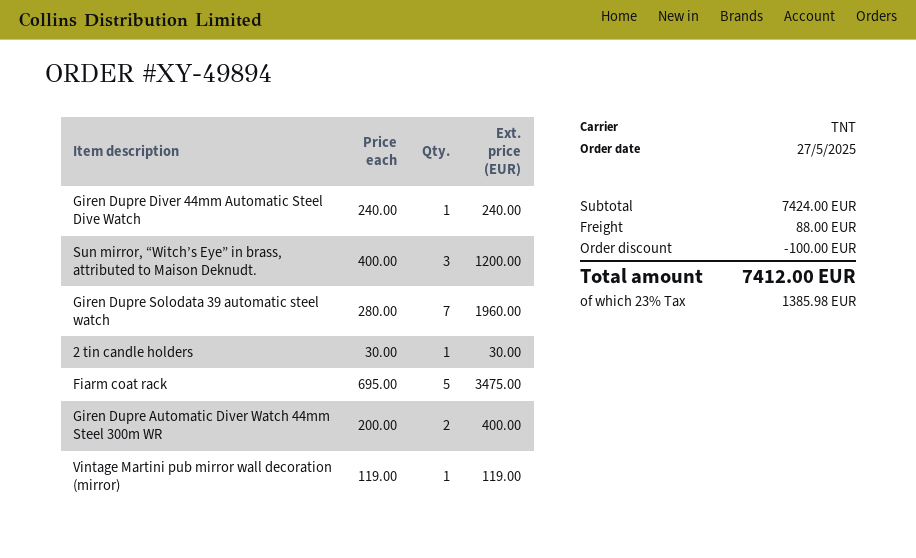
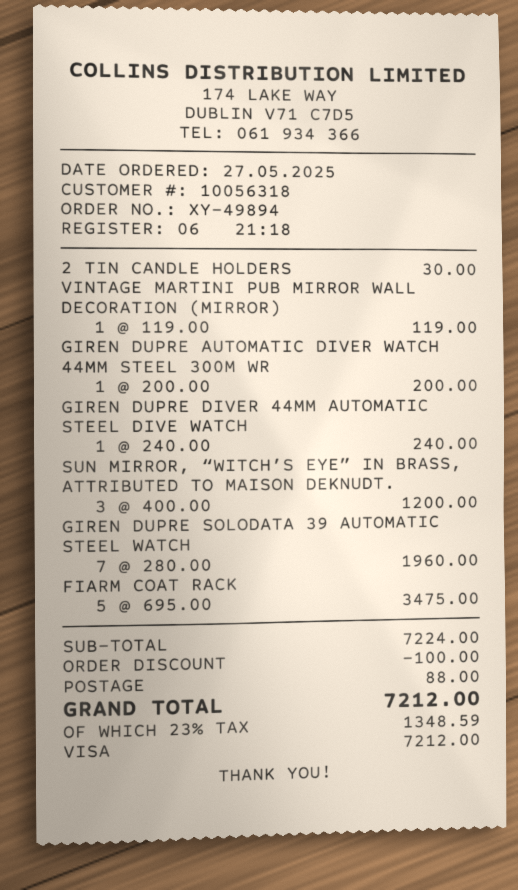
Giren Dupre Automatic Diver Watch 44mm Steel 300m WR: 2 x 200.00 = 400.00 -> 1 x 200.00 = 200.00
subtotal: 7424.00 -> 7224.00
tax: 23% = 1385.98 -> 23% = 1348.59
total: 7412.00 -> 7212.00

